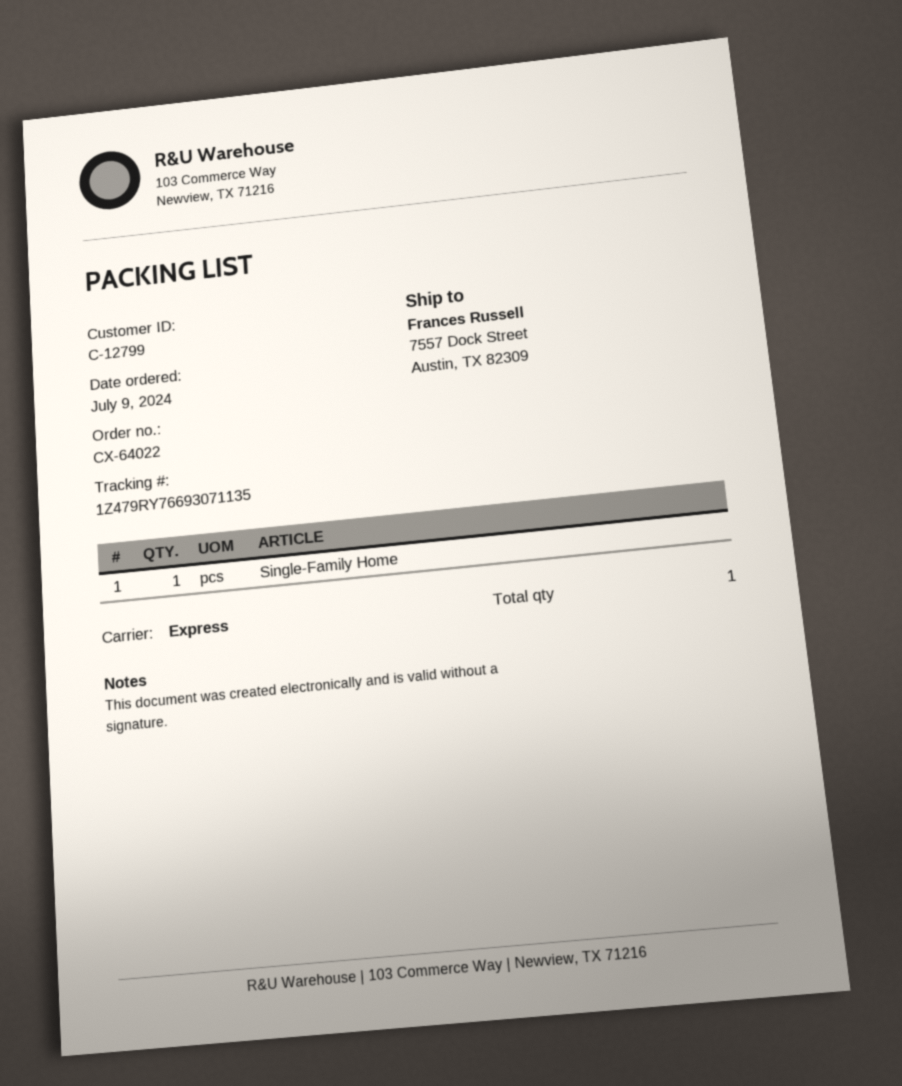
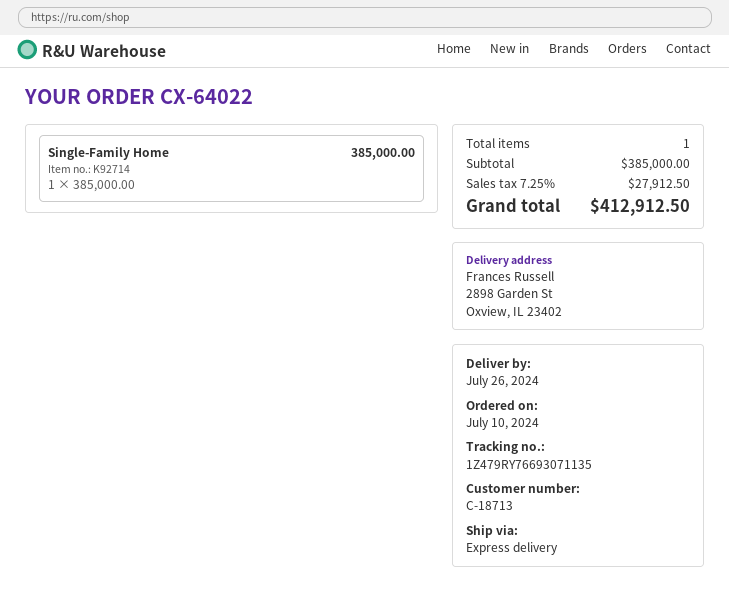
order date: 2024-07-09 -> 2024-07-10
customer number: C-12799 -> C-18713
ship to: 7557 Dock Street, Austin, TX 82309 -> 2898 Garden St, Oxview, IL 23402

